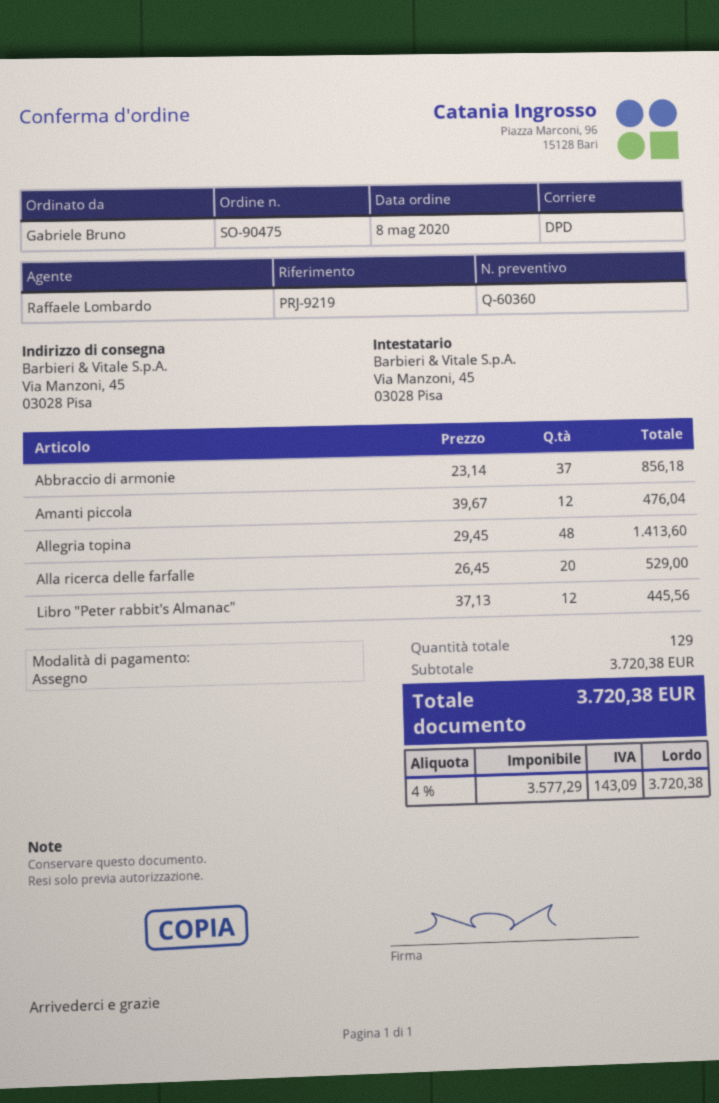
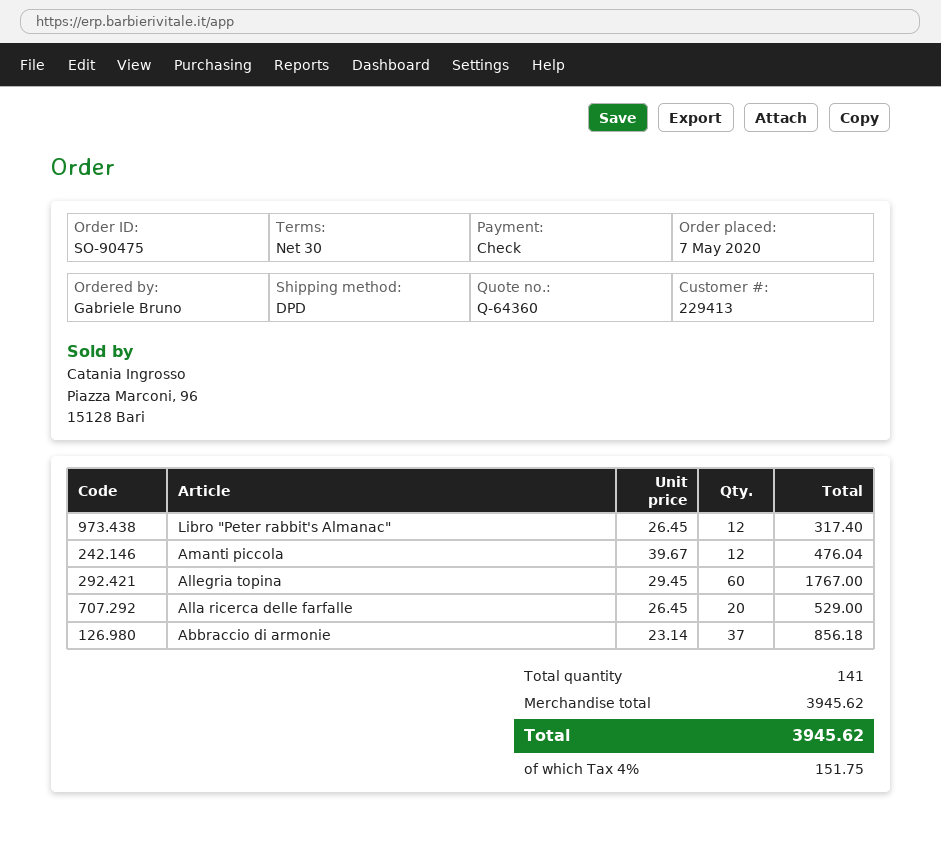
quote number: Q-60360 -> Q-64360
order date: 2020-05-08 -> 2020-05-07
Allegria topina: 48 x 29.45 = 1413.60 -> 60 x 29.45 = 1767.00
Libro "Peter rabbit's Almanac": 12 x 37.13 = 445.56 -> 12 x 26.45 = 317.40
total quantity: 129 -> 141
subtotal: 3720.38 -> 3945.62
tax: 4% = 143.09 -> 4% = 151.75
total: 3720.38 -> 3945.62

